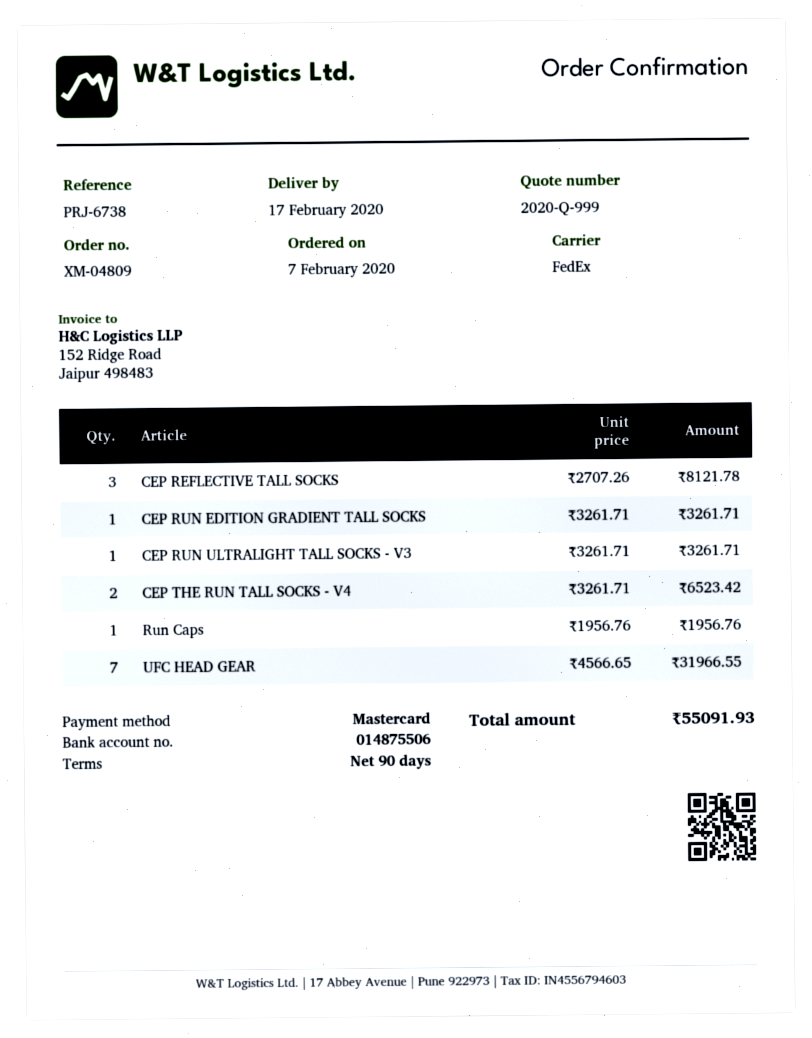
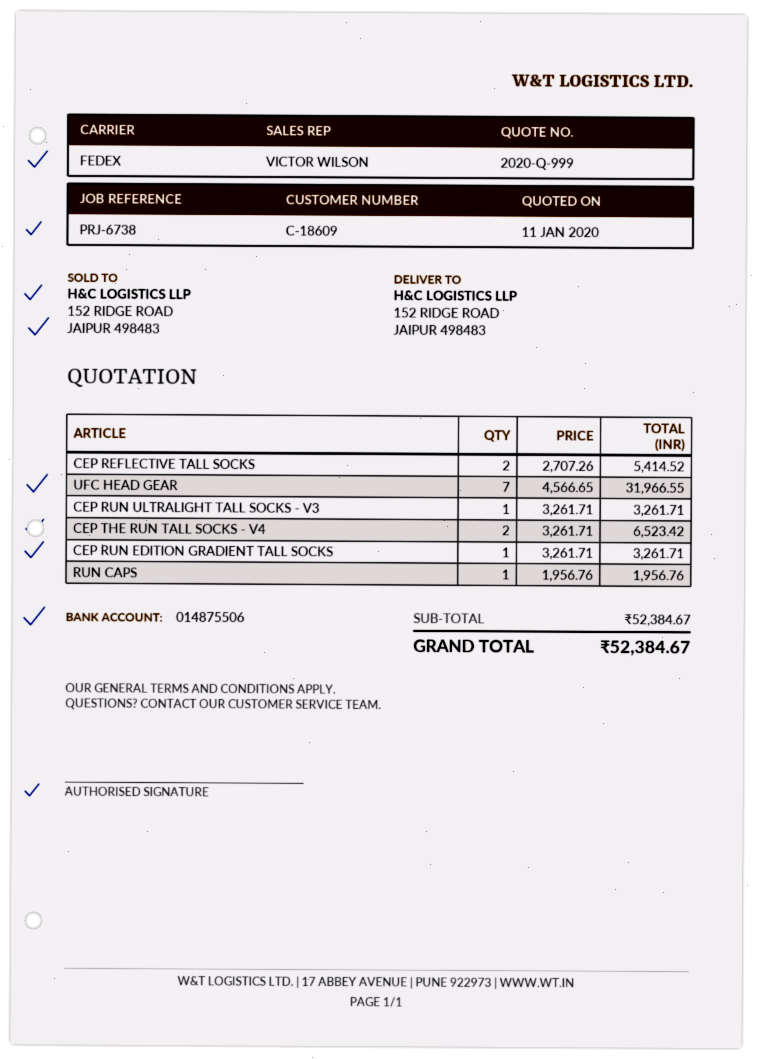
CEP REFLECTIVE TALL SOCKS: 3 x 2707.26 = 8121.78 -> 2 x 2707.26 = 5414.52
total: 55091.93 -> 52384.67

